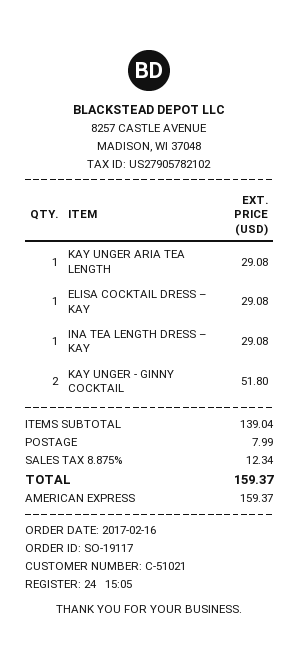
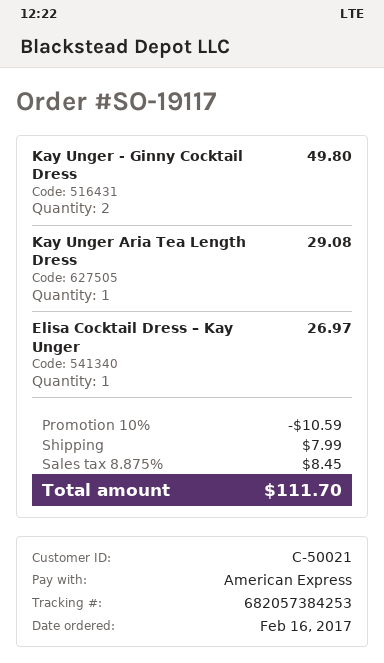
customer number: C-51021 -> C-50021
ELISA COCKTAIL DRESS – KAY: 1 for 29.08 -> 1 for 26.97
INA TEA LENGTH DRESS – KAY: 1 for 29.08 -> none
KAY UNGER - GINNY COCKTAIL: 2 for 51.80 -> 2 for 49.80
discount: none -> 10% = 10.59
tax: 8.875% = 12.34 -> 8.875% = 8.45
total: 159.37 -> 111.70

